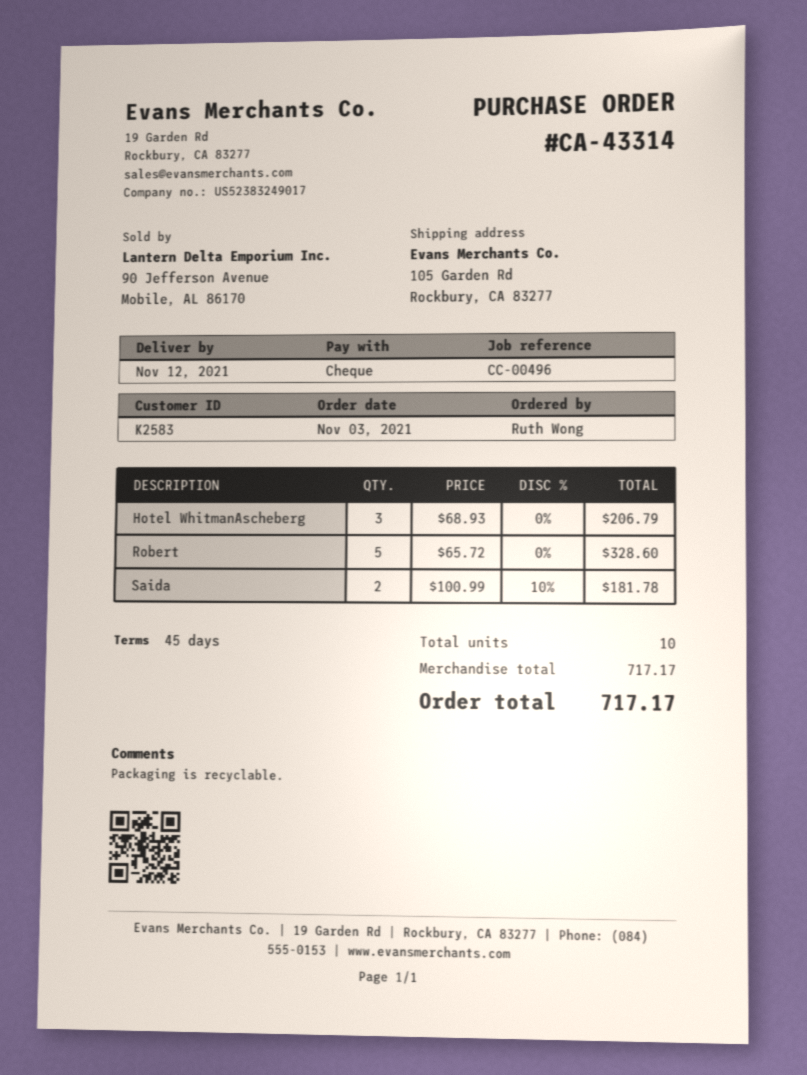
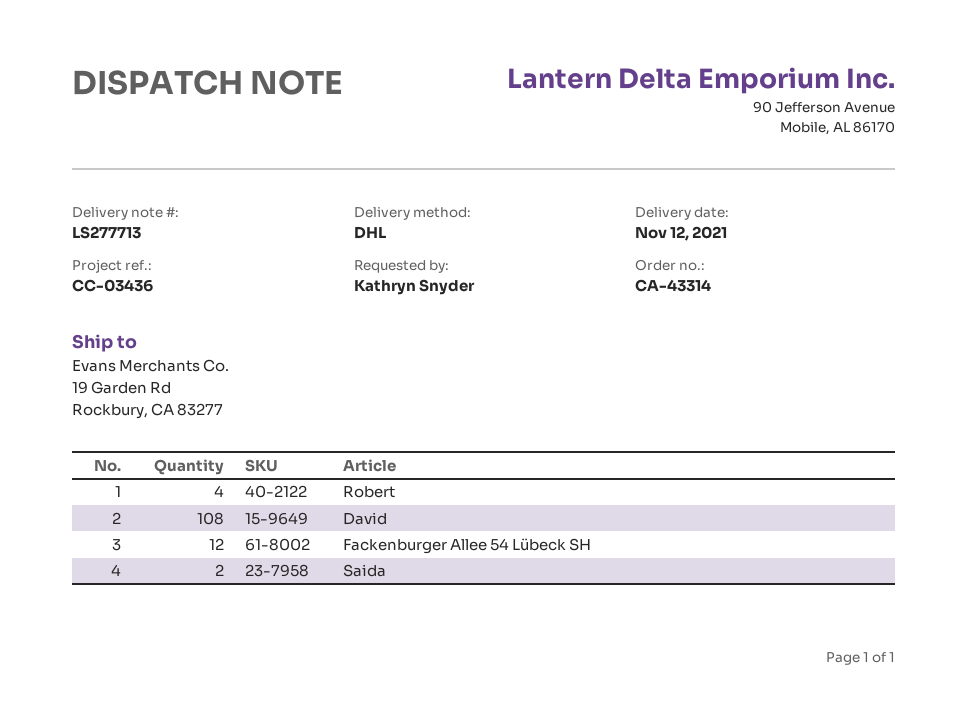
reference: CC-00496 -> CC-03436
ordered by: Ruth Wong -> Kathryn Snyder
ship to: 105 Garden Rd, Rockbury, CA 83277 -> 19 Garden Rd, Rockbury, CA 83277
Hotel WhitmanAscheberg: 3 -> none
Robert: 5 -> 4
David: none -> 108
Fackenburger Allee 54 Lübeck SH: none -> 12

